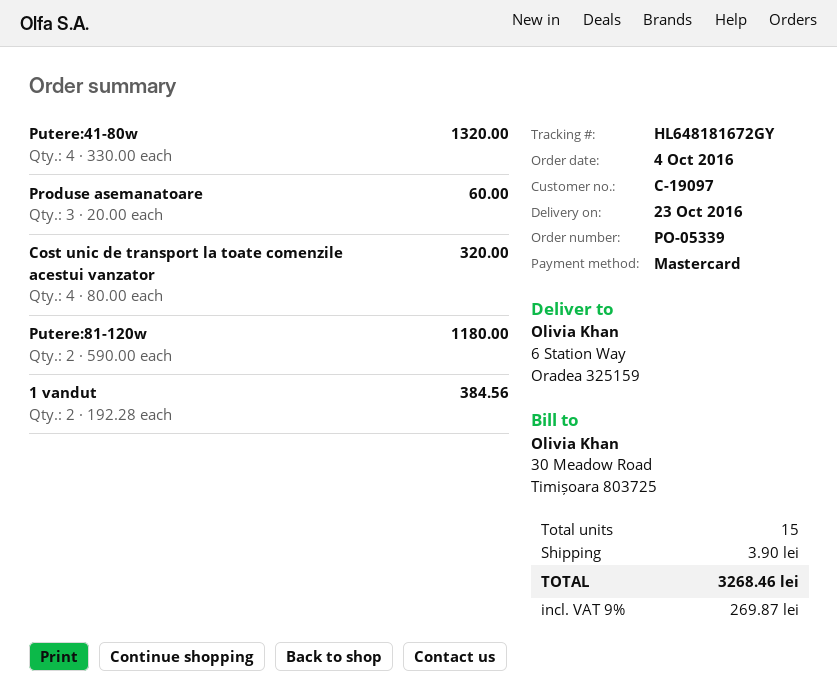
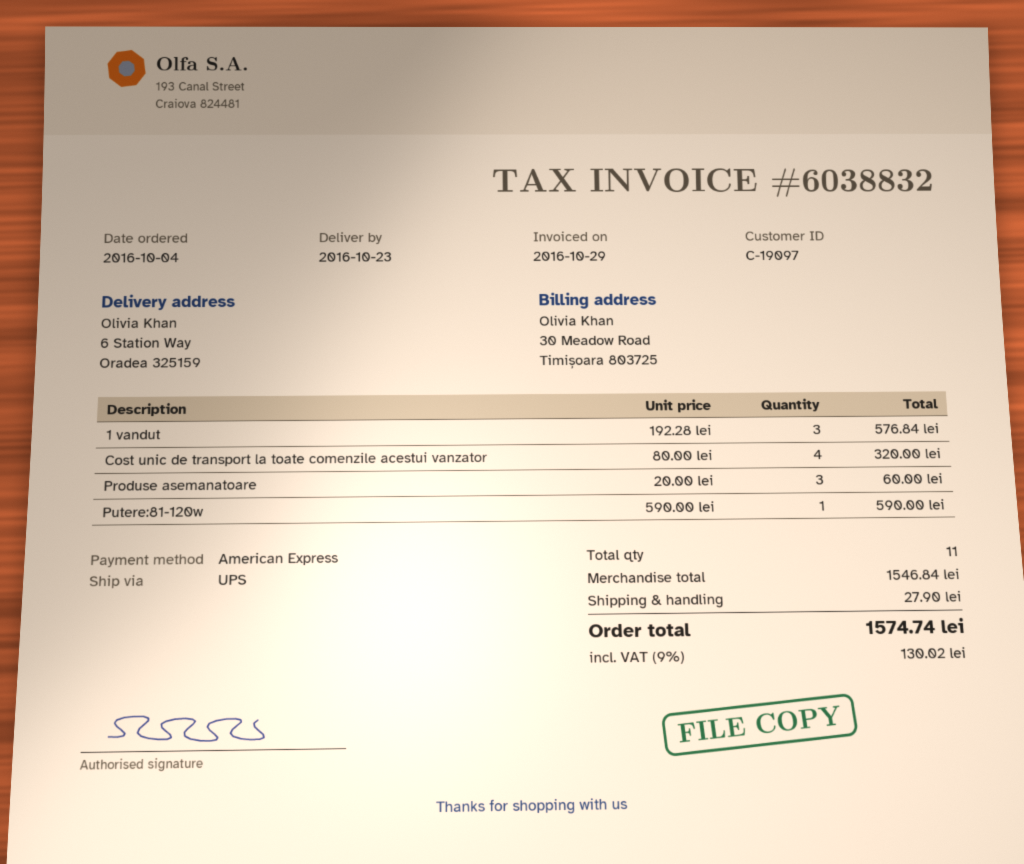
payment method: Mastercard -> American Express
Putere:41-80w: 4 x 330.00 = 1320.00 -> none
Putere:81-120w: 2 x 590.00 = 1180.00 -> 1 x 590.00 = 590.00
1 vandut: 2 x 192.28 = 384.56 -> 3 x 192.28 = 576.84
total quantity: 15 -> 11
shipping: 3.90 -> 27.90
tax: 9% = 269.87 -> 9% = 130.02
total: 3268.46 -> 1574.74

